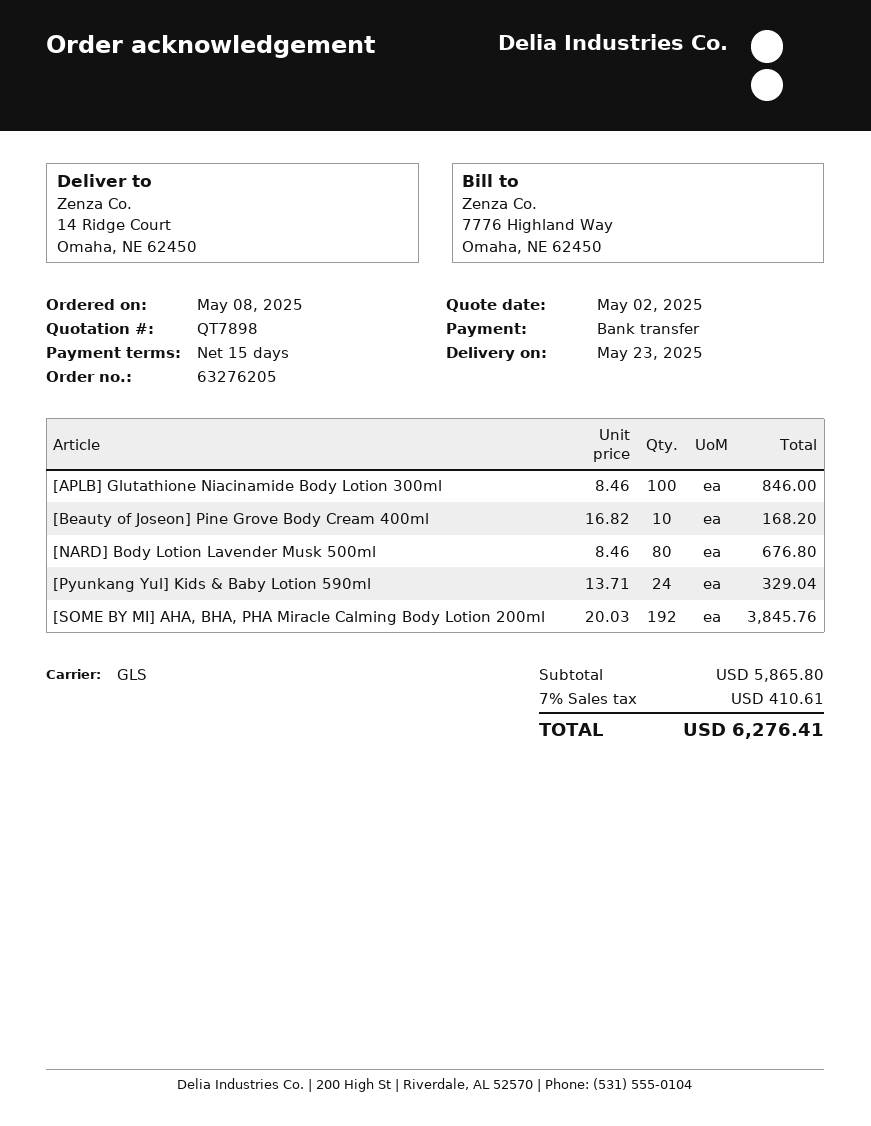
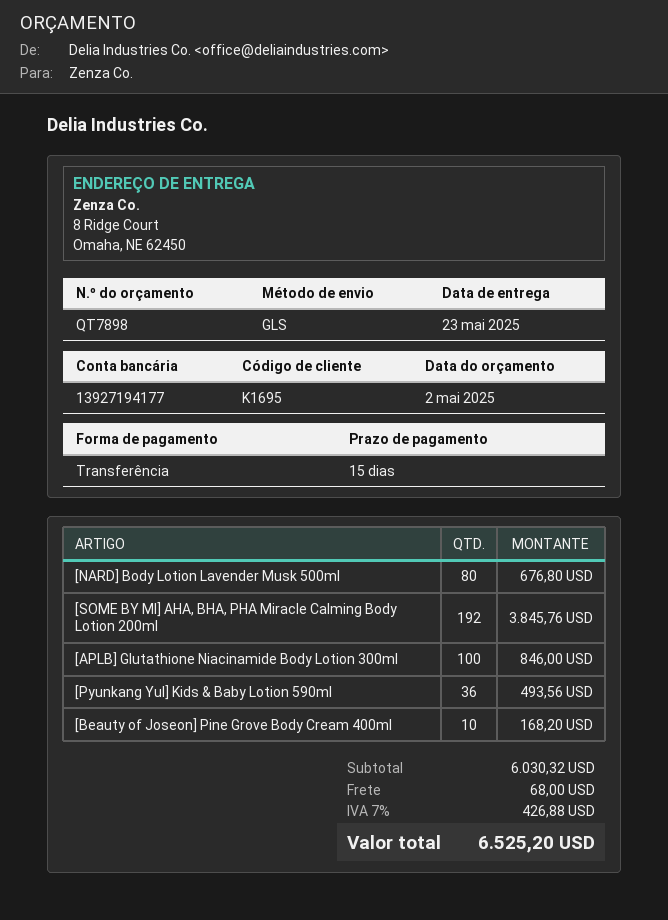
ship to: 14 Ridge Court, Omaha, NE 62450 -> 8 Ridge Court, Omaha, NE 62450
[Pyunkang Yul] Kids & Baby Lotion 590ml: 24 for 329.04 -> 36 for 493.56
subtotal: 5865.80 -> 6030.32
shipping: none -> 68.00
tax: 7% = 410.61 -> 7% = 426.88
total: 6276.41 -> 6525.20

